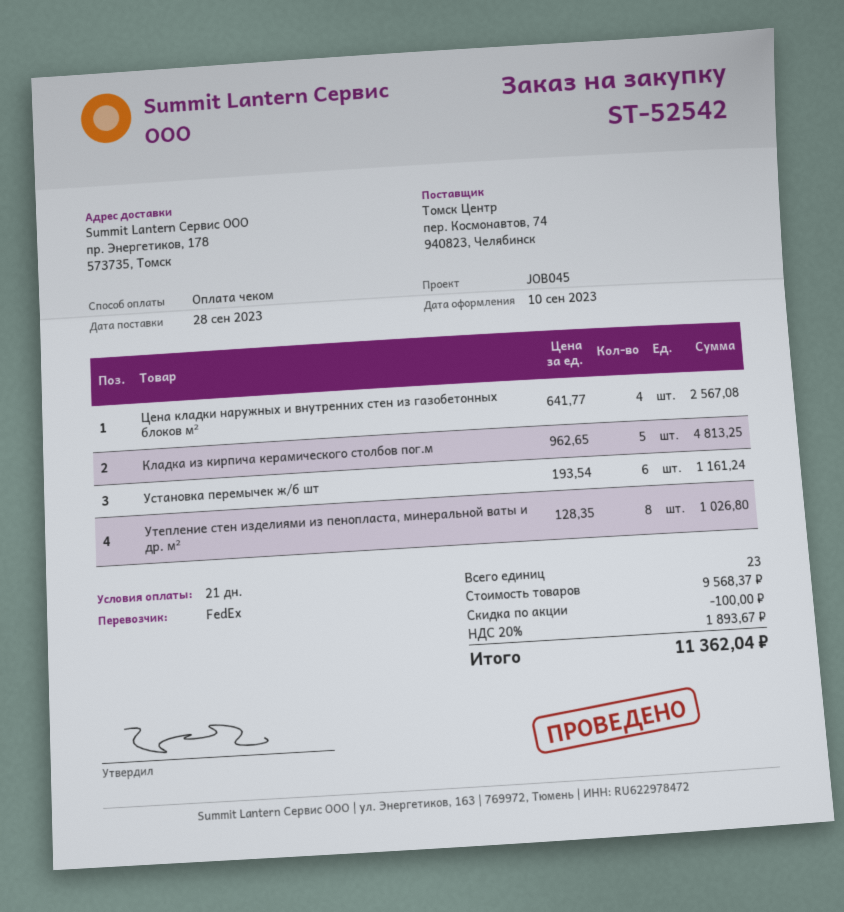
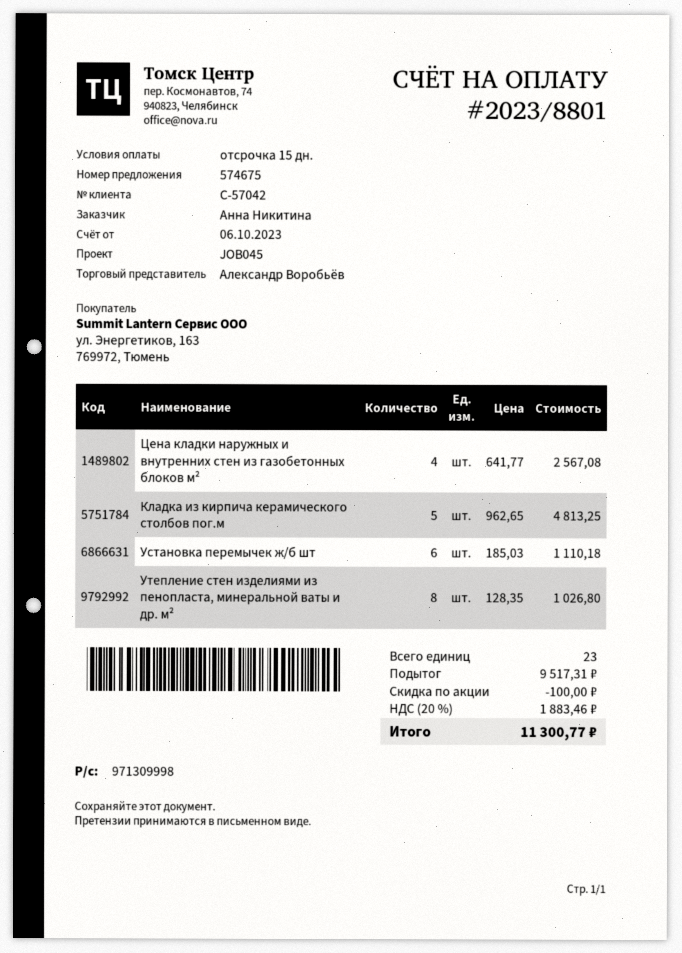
payment terms: 21 days -> 15 days
Установка перемычек ж/б шт: 6 x 193.54 = 1161.24 -> 6 x 185.03 = 1110.18
subtotal: 9568.37 -> 9517.31
tax: 20% = 1893.67 -> 20% = 1883.46
total: 11362.04 -> 11300.77

